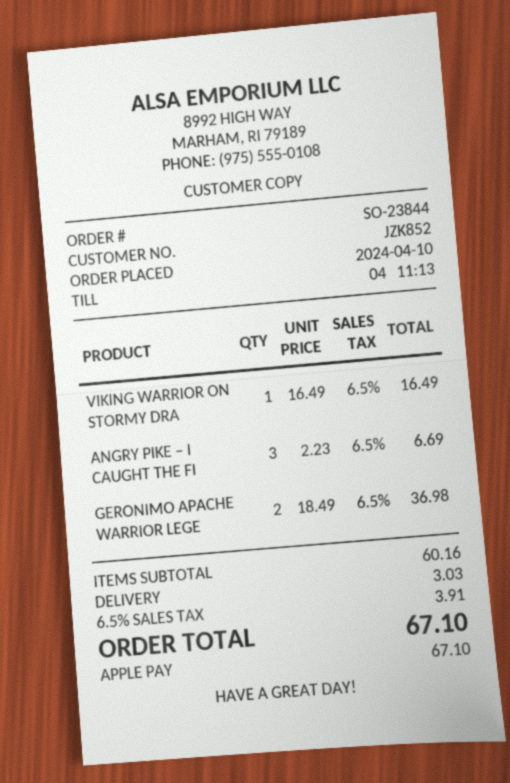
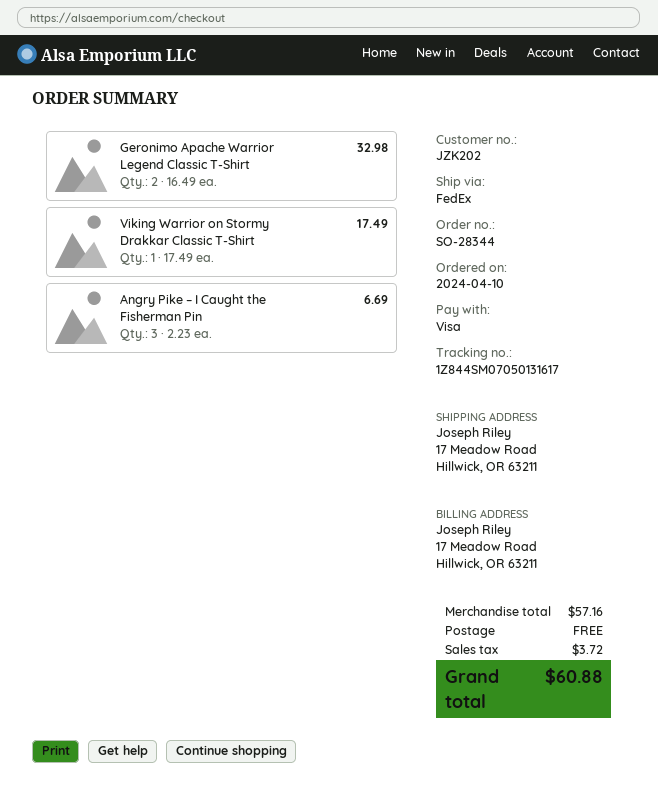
order number: SO-23844 -> SO-28344
customer number: JZK852 -> JZK202
payment method: Apple Pay -> Visa
VIKING WARRIOR ON STORMY DRA: 1 x 16.49 = 16.49 -> 1 x 17.49 = 17.49
GERONIMO APACHE WARRIOR LEGE: 2 x 18.49 = 36.98 -> 2 x 16.49 = 32.98
subtotal: 60.16 -> 57.16
shipping: 3.03 -> 0.00
tax: 3.91 -> 3.72
total: 67.10 -> 60.88

